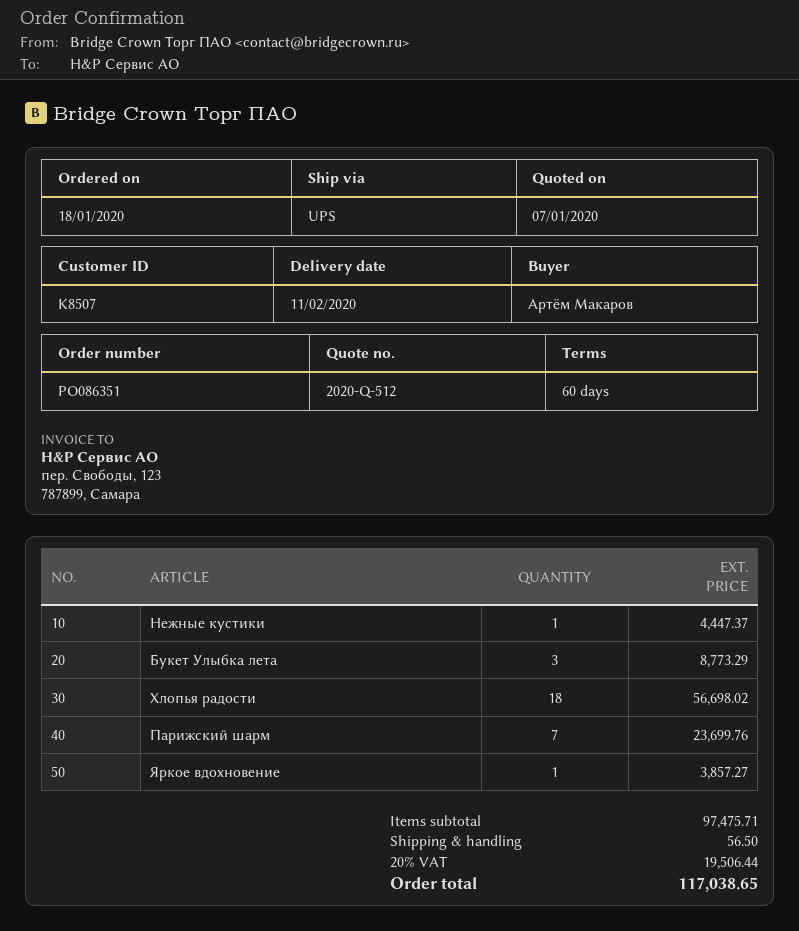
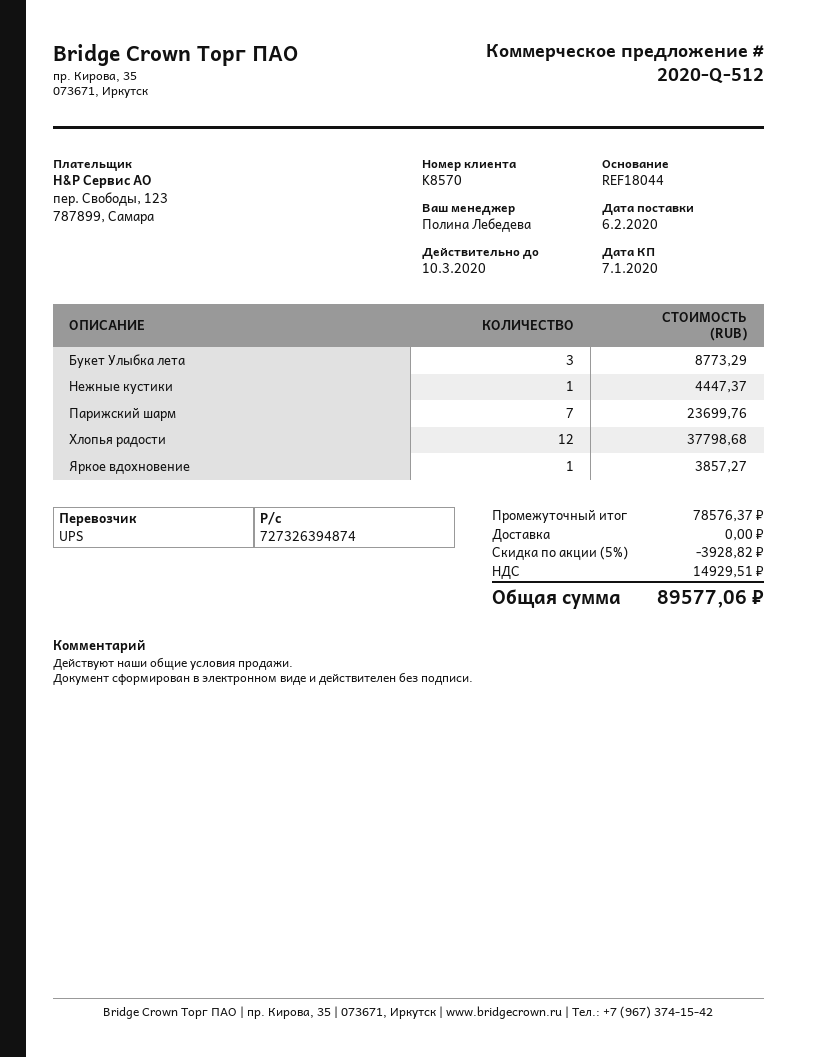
delivery date: 2020-02-11 -> 2020-02-06
customer number: K8507 -> K8570
Хлопья радости: 18 for 56698.02 -> 12 for 37798.68
subtotal: 97475.71 -> 78576.37
discount: none -> 5% = 3928.82
shipping: 56.50 -> 0.00
tax: 19506.44 -> 14929.51
total: 117038.65 -> 89577.06

